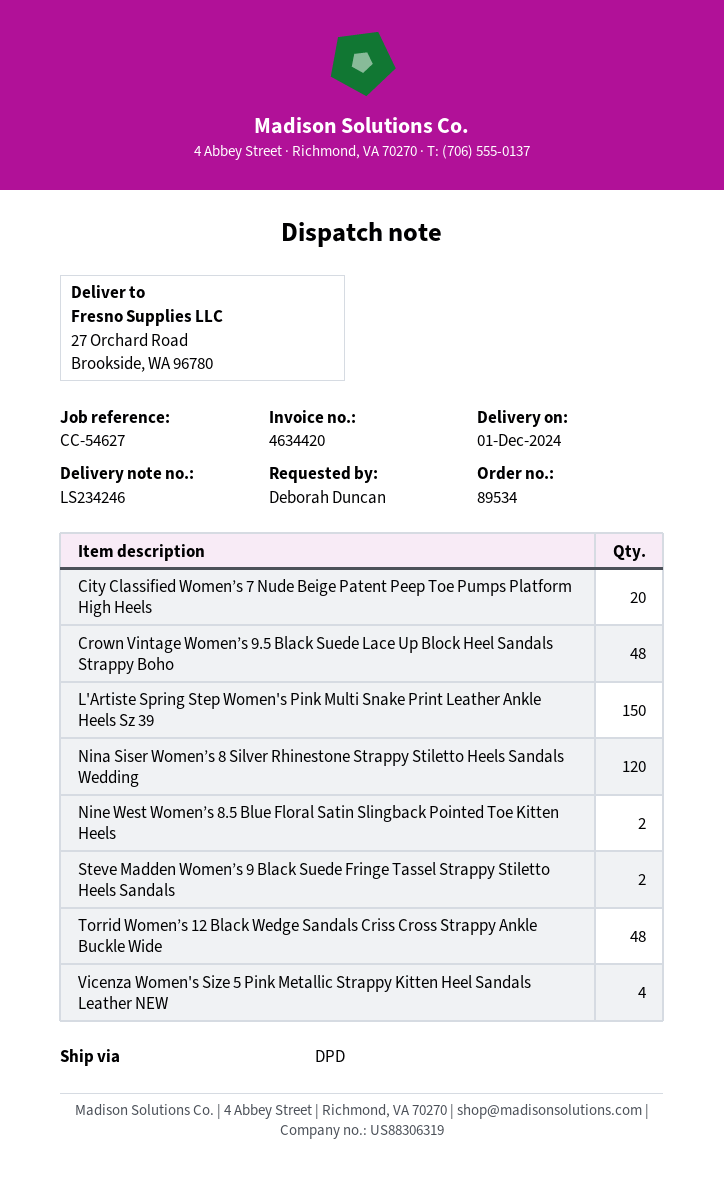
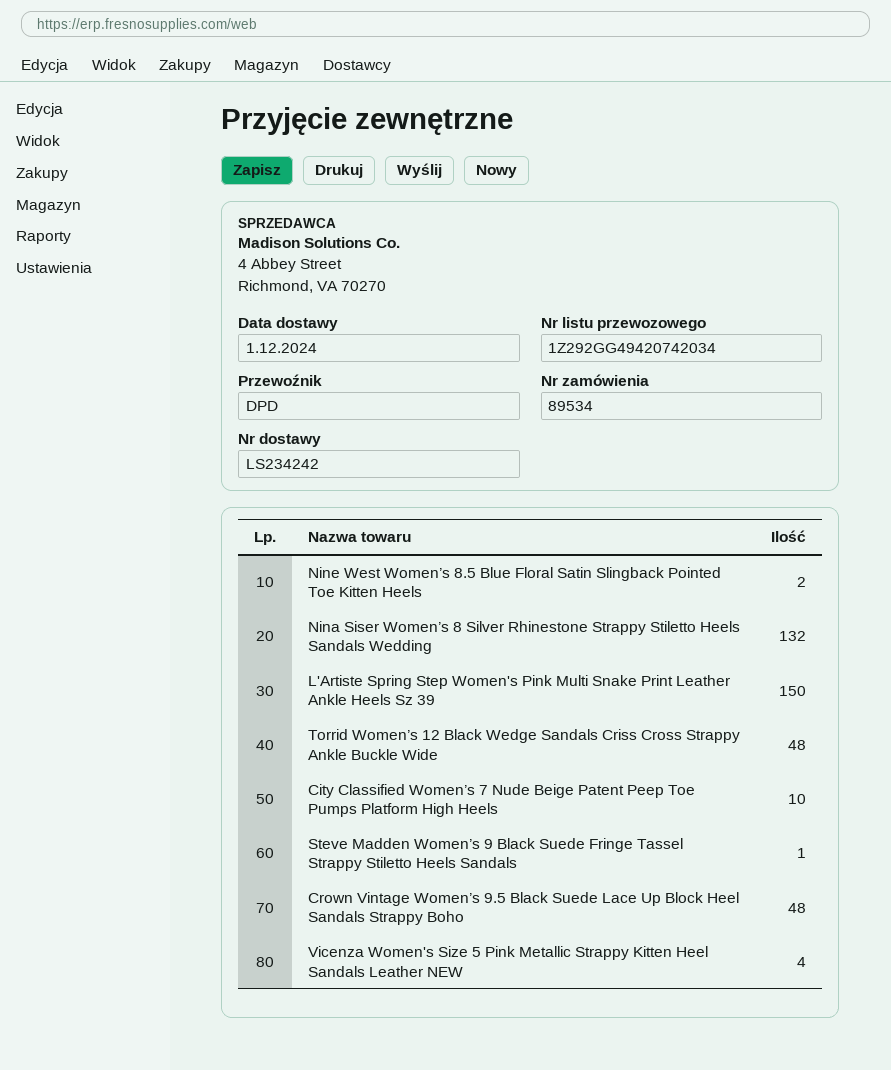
delivery note number: LS234246 -> LS234242
City Classified Women’s 7 Nude Beige Patent Peep Toe Pumps Platform High Heels: 20 -> 10
Nina Siser Women’s 8 Silver Rhinestone Strappy Stiletto Heels Sandals Wedding: 120 -> 132
Steve Madden Women’s 9 Black Suede Fringe Tassel Strappy Stiletto Heels Sandals: 2 -> 1

